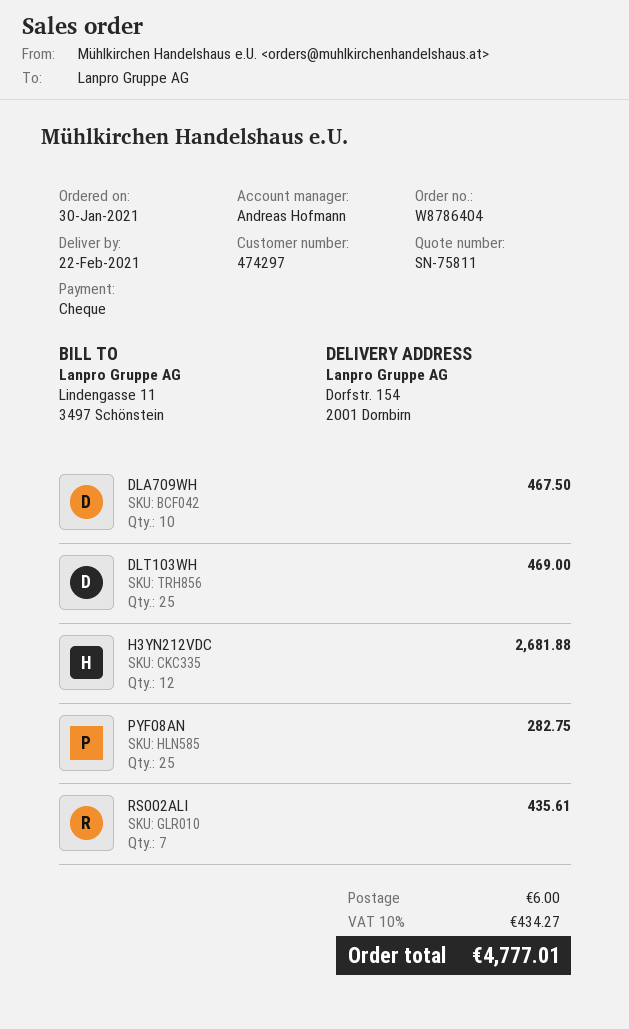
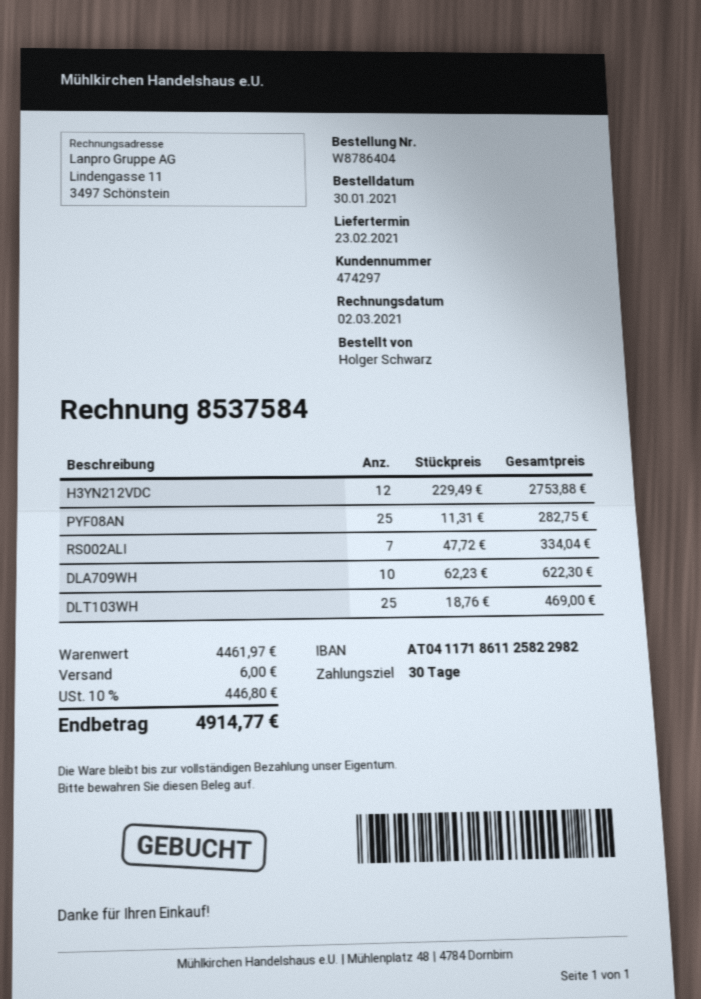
delivery date: 2021-02-22 -> 2021-02-23
DLA709WH: 10 for 467.50 -> 10 for 622.30
H3YN212VDC: 12 for 2681.88 -> 12 for 2753.88
RS002ALI: 7 for 435.61 -> 7 for 334.04
tax: 10% = 434.27 -> 10% = 446.80
total: 4777.01 -> 4914.77

